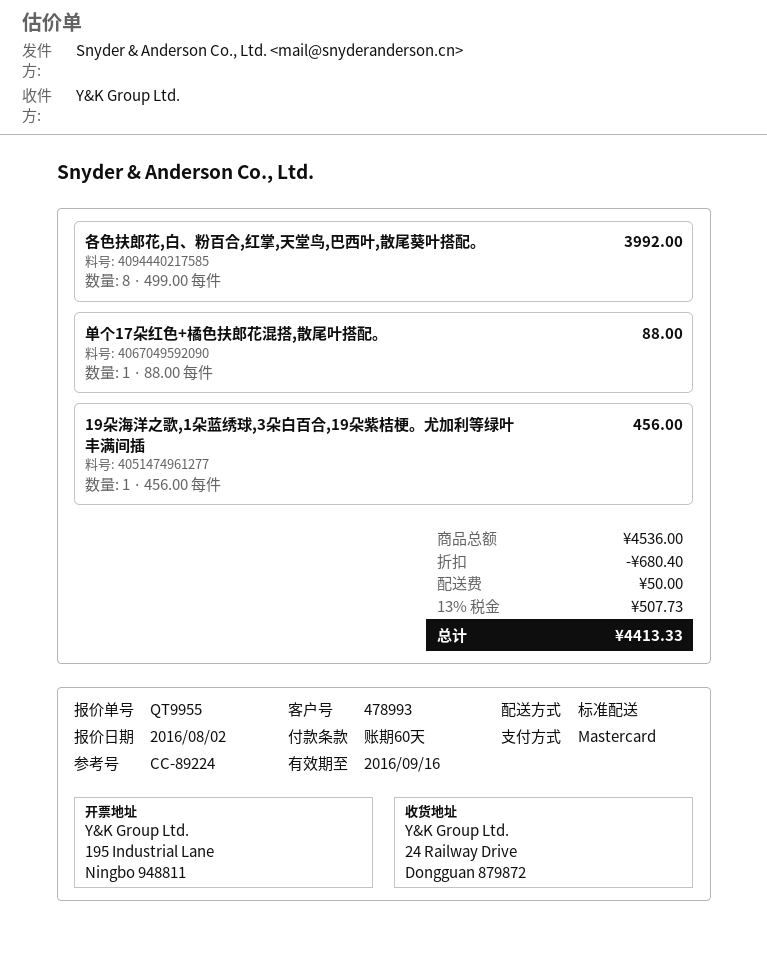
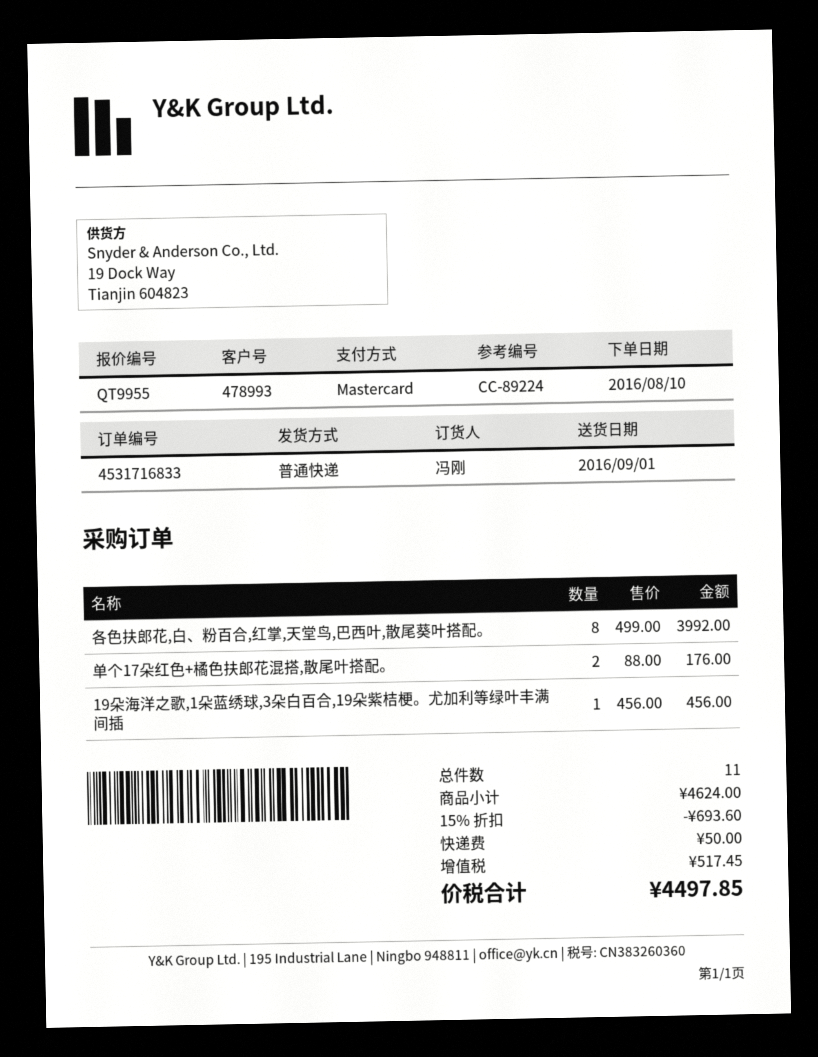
单个17朵红色+橘色扶郎花混搭,散尾叶搭配。: 1 x 88.00 = 88.00 -> 2 x 88.00 = 176.00
subtotal: 4536.00 -> 4624.00
discount: 680.40 -> 693.60
tax: 507.73 -> 517.45
total: 4413.33 -> 4497.85

